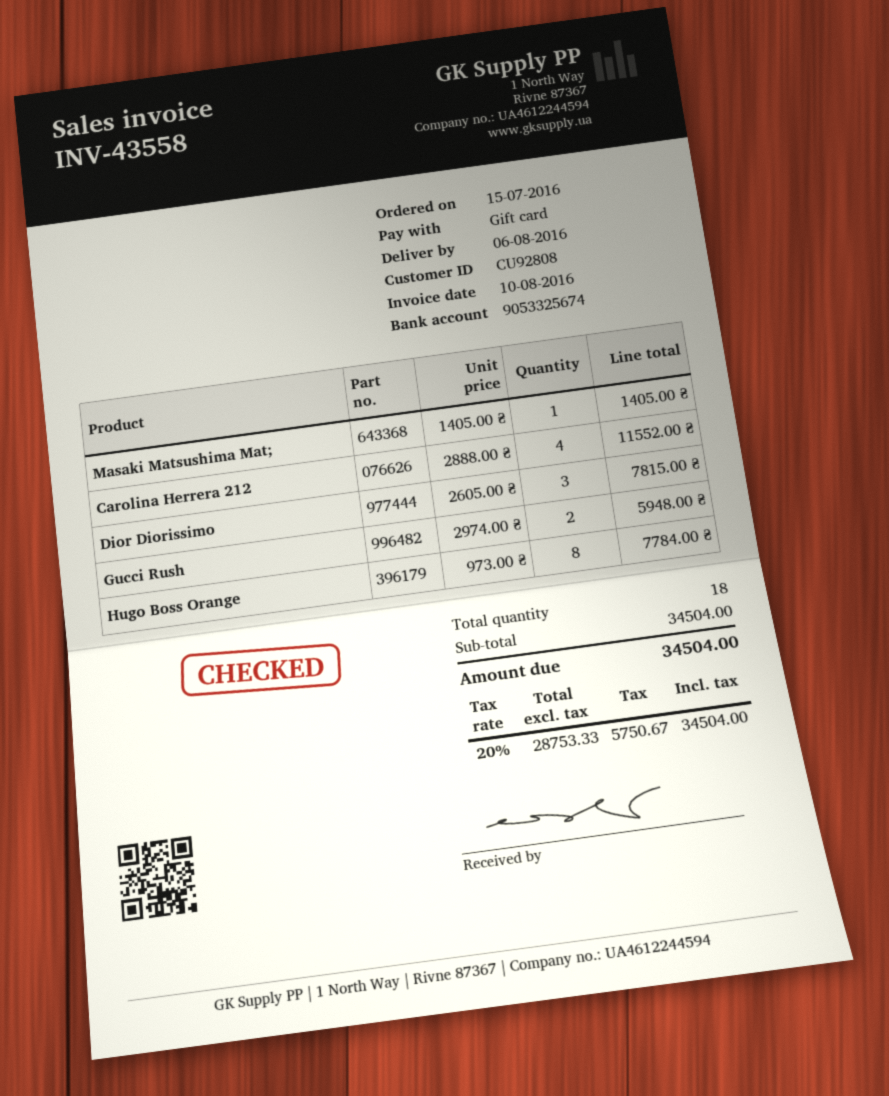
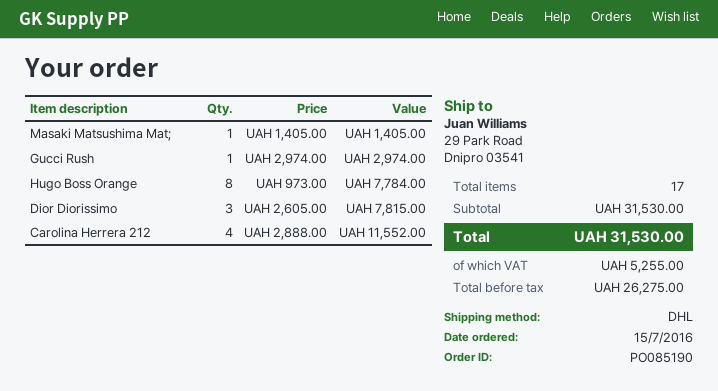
Gucci Rush: 2 x 2974.00 = 5948.00 -> 1 x 2974.00 = 2974.00
total quantity: 18 -> 17
subtotal: 34504.00 -> 31530.00
net: 28753.33 -> 26275.00
tax: 5750.67 -> 5255.00
total: 34504.00 -> 31530.00

